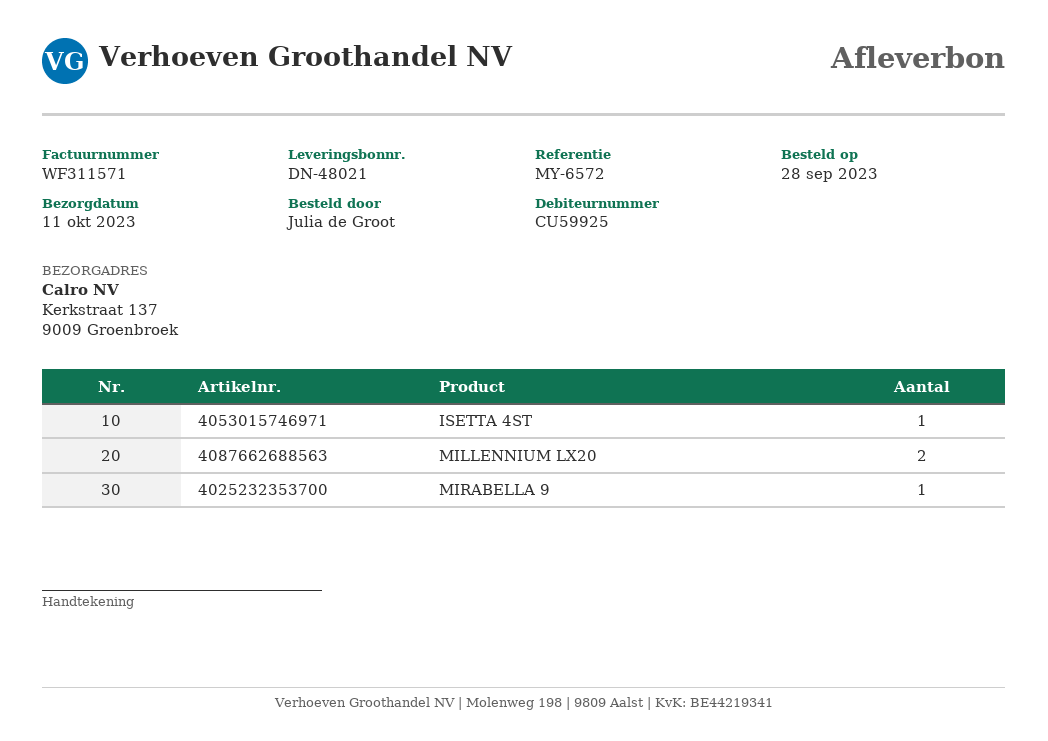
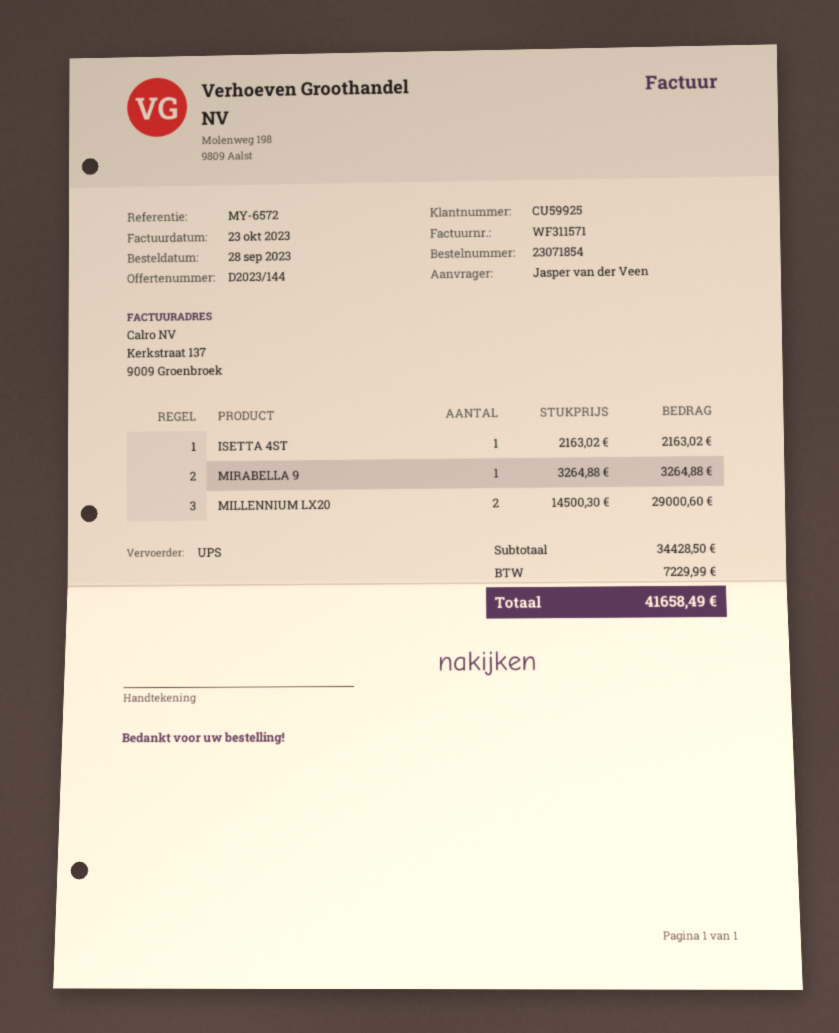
ordered by: Julia de Groot -> Jasper van der Veen

